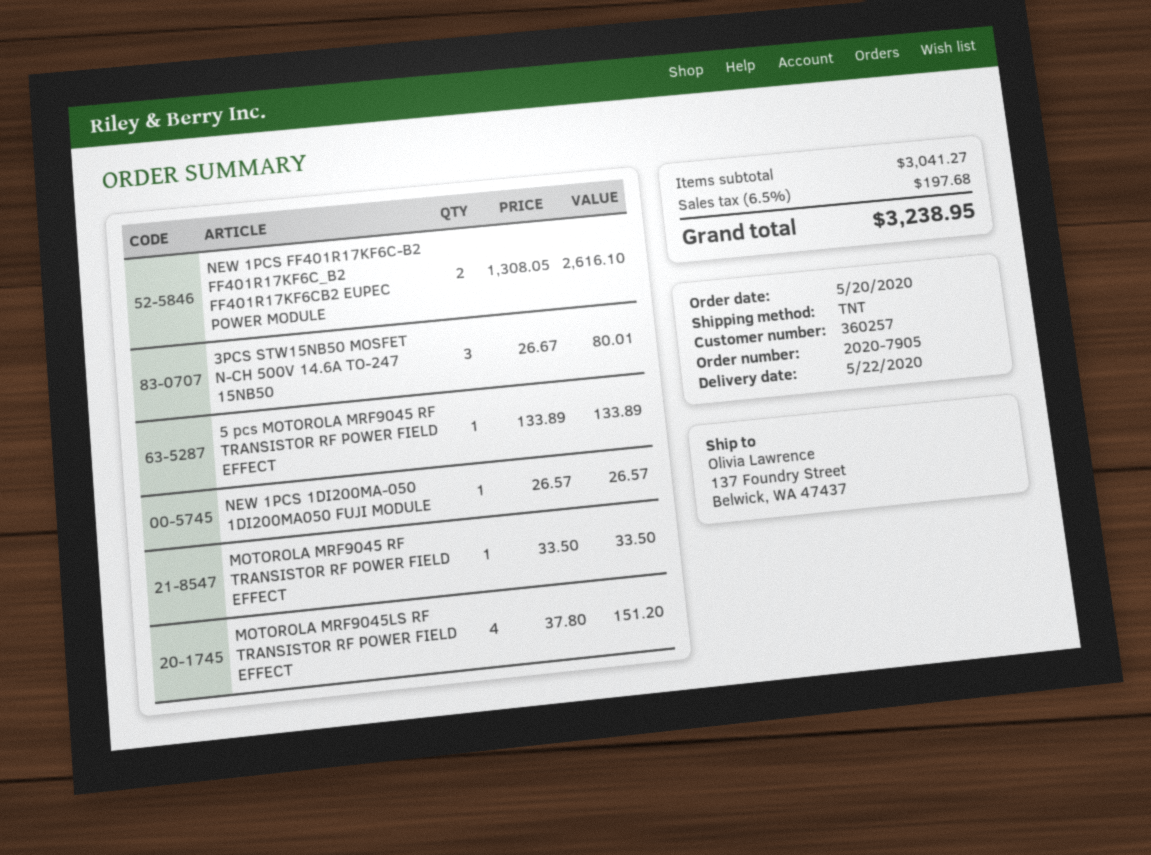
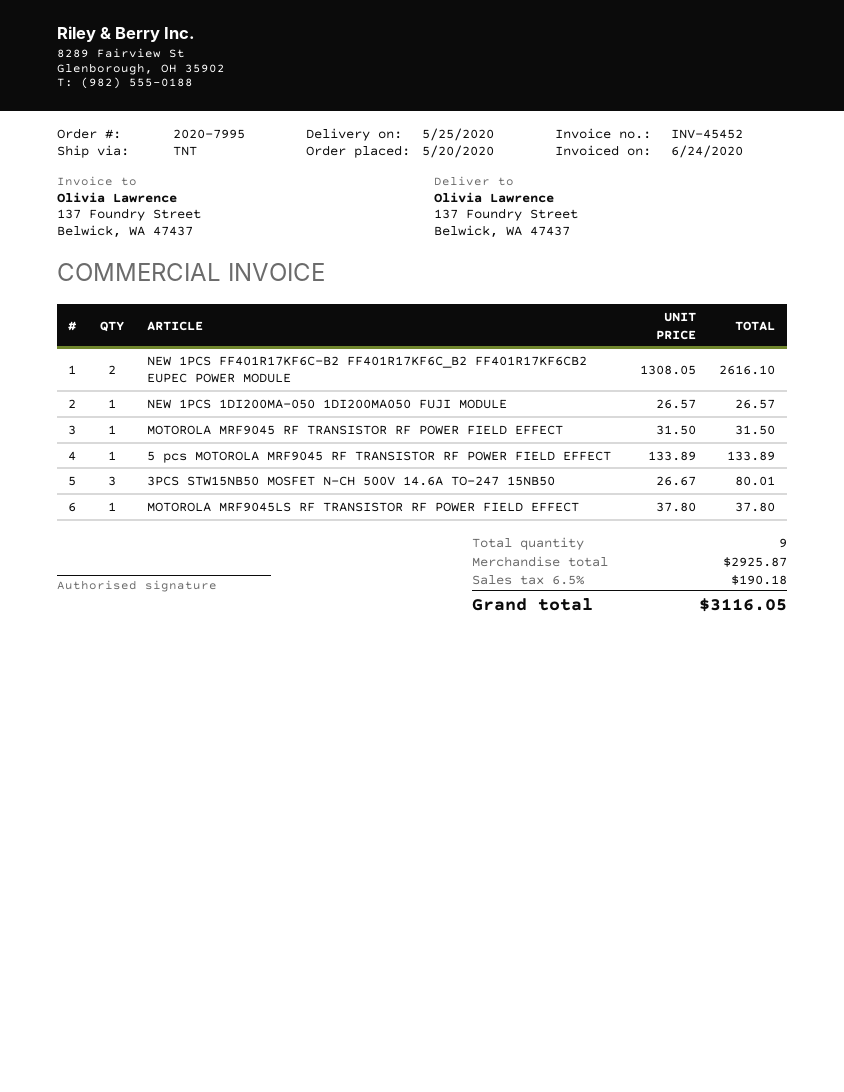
order number: 2020-7905 -> 2020-7995
delivery date: 2020-05-22 -> 2020-05-25
MOTOROLA MRF9045 RF TRANSISTOR RF POWER FIELD EFFECT: 1 x 33.50 = 33.50 -> 1 x 31.50 = 31.50
MOTOROLA MRF9045LS RF TRANSISTOR RF POWER FIELD EFFECT: 4 x 37.80 = 151.20 -> 1 x 37.80 = 37.80
subtotal: 3041.27 -> 2925.87
tax: 6.5% = 197.68 -> 6.5% = 190.18
total: 3238.95 -> 3116.05

